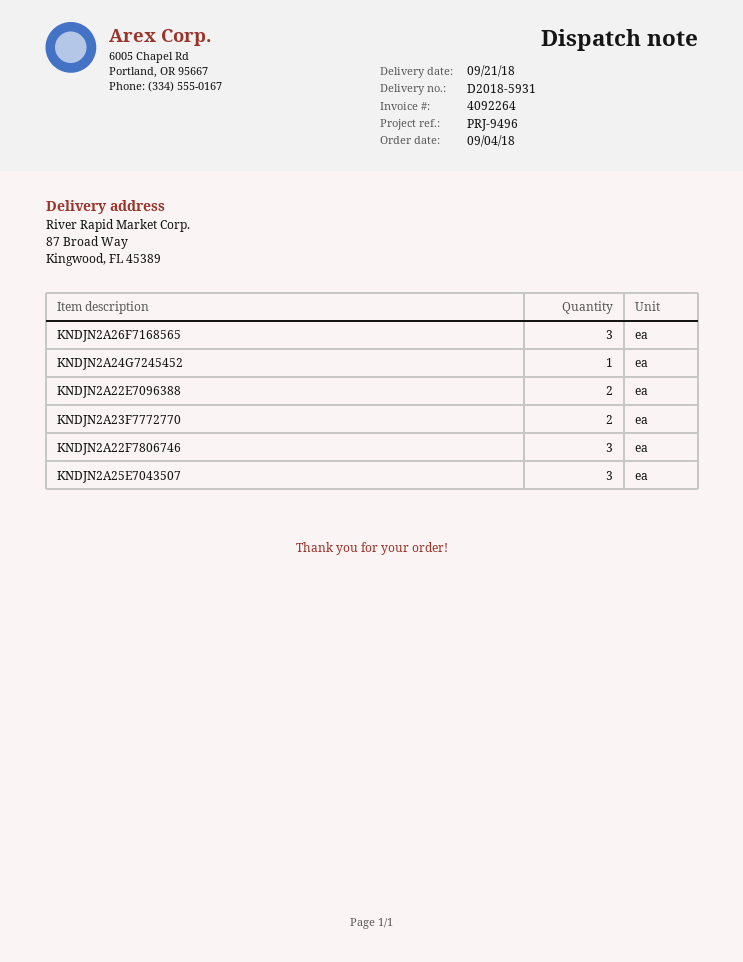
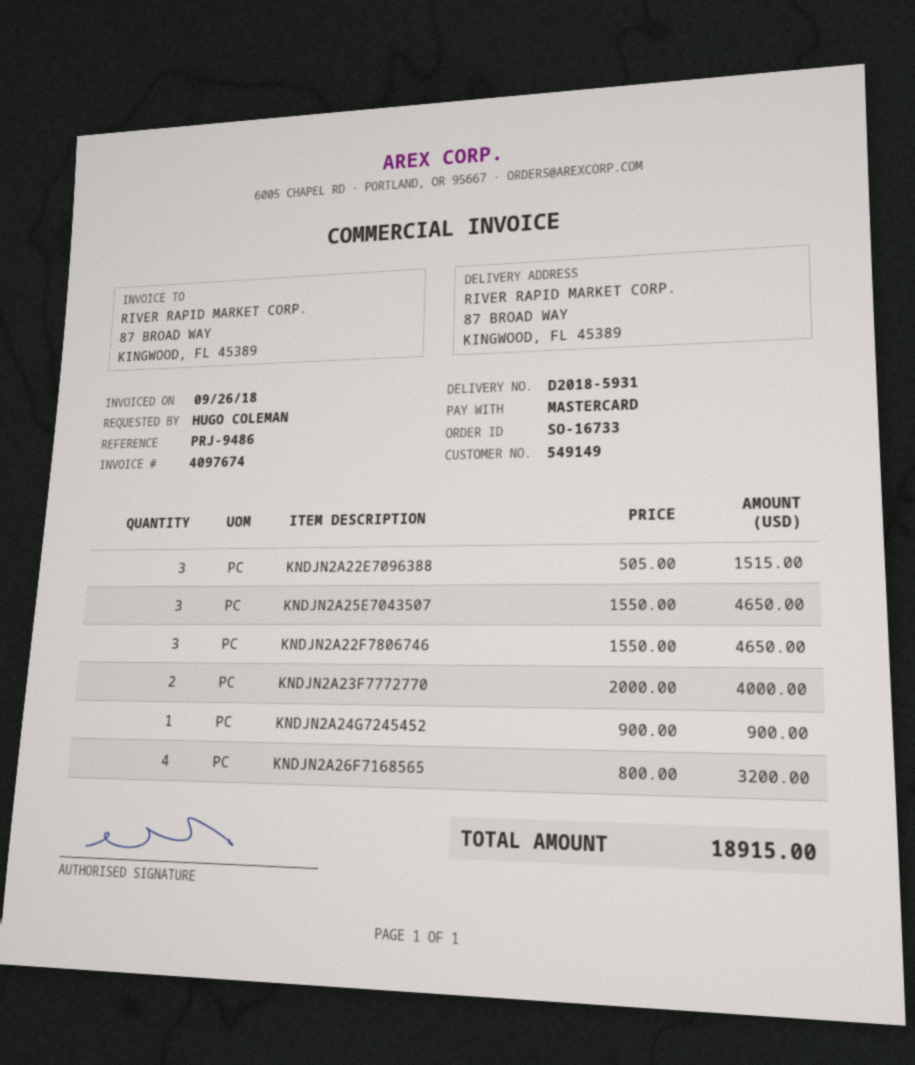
invoice number: 4092264 -> 4097674
reference: PRJ-9496 -> PRJ-9486
KNDJN2A26F7168565: 3 -> 4
KNDJN2A22E7096388: 2 -> 3

